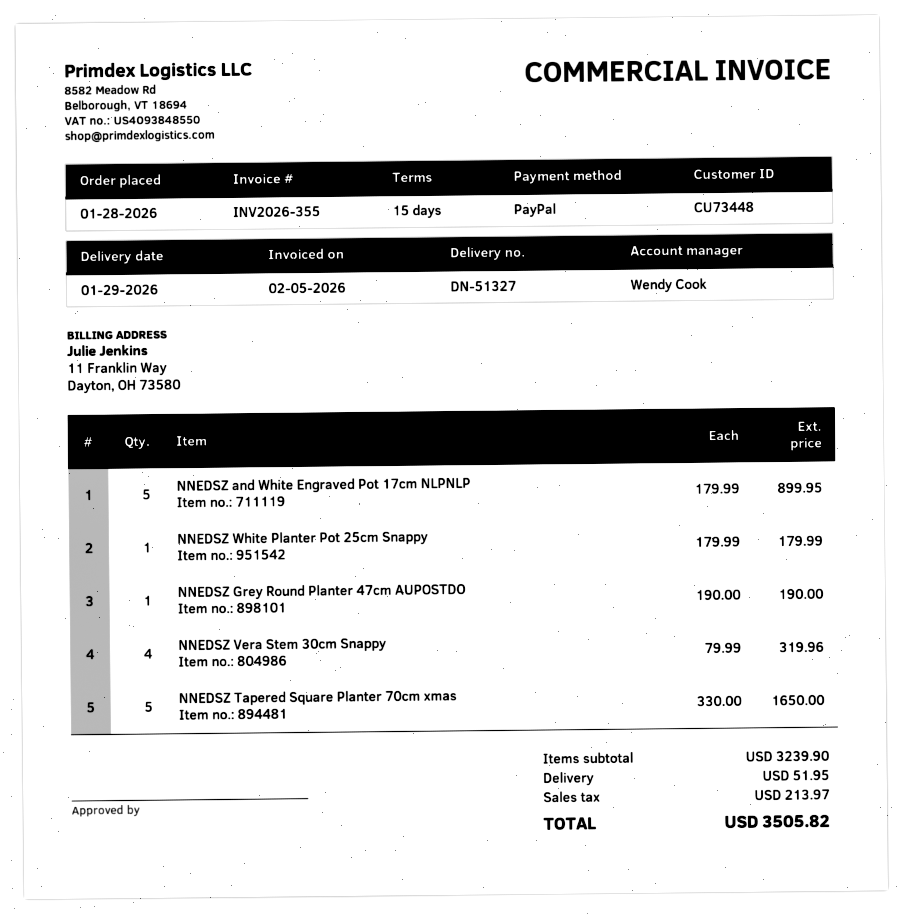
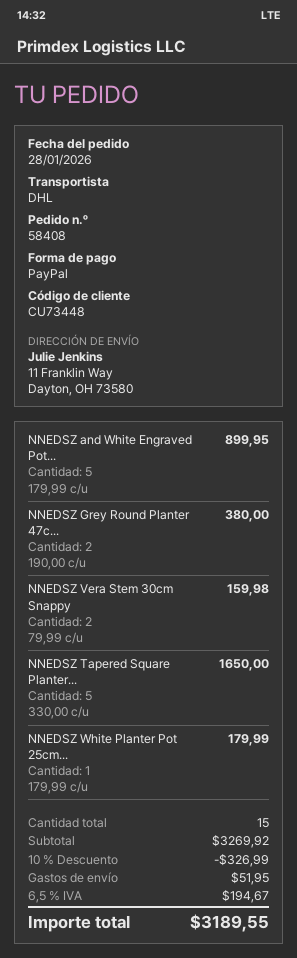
NNEDSZ Grey Round Planter 47cm AUPOSTDO: 1 x 190.00 = 190.00 -> 2 x 190.00 = 380.00
NNEDSZ Vera Stem 30cm Snappy: 4 x 79.99 = 319.96 -> 2 x 79.99 = 159.98
subtotal: 3239.90 -> 3269.92
discount: none -> 10% = 326.99
tax: 213.97 -> 194.67
total: 3505.82 -> 3189.55

